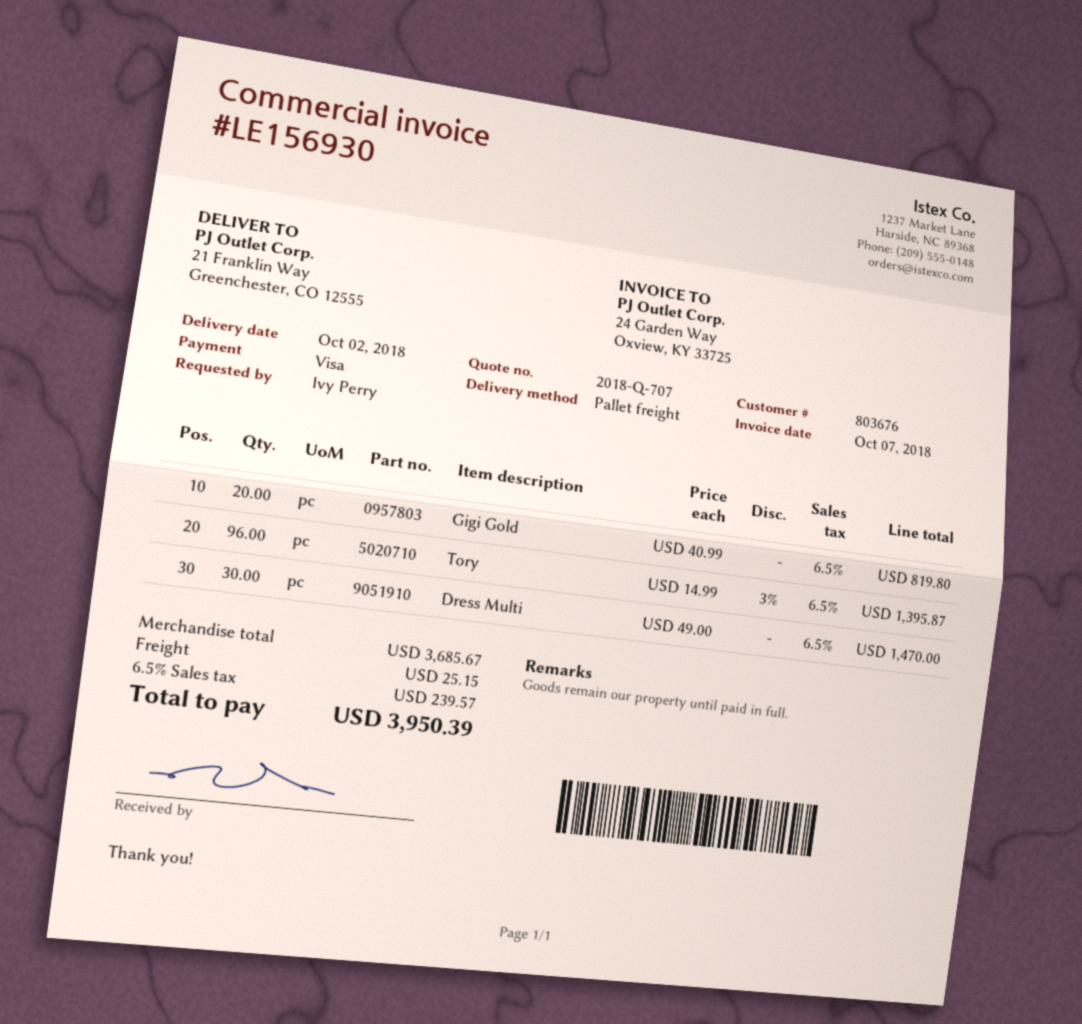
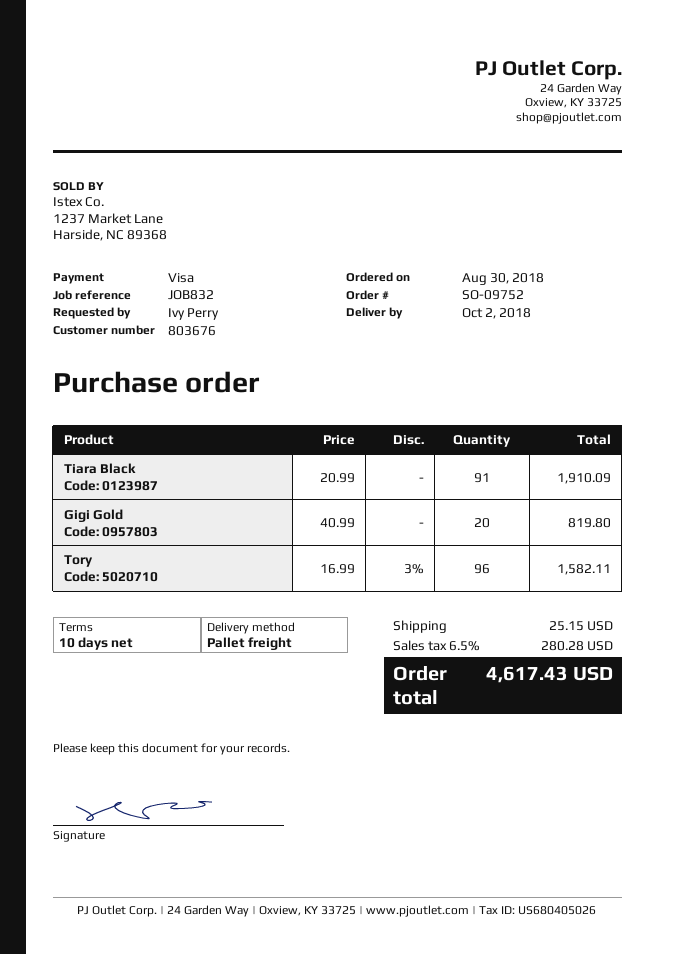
Tory: 96 x 14.99 - 3% = 1395.87 -> 96 x 16.99 - 3% = 1582.11
Dress Multi: 30 x 49.00 = 1470.00 -> none
Tiara Black: none -> 91 x 20.99 = 1910.09
tax: 6.5% = 239.57 -> 6.5% = 280.28
total: 3950.39 -> 4617.43

